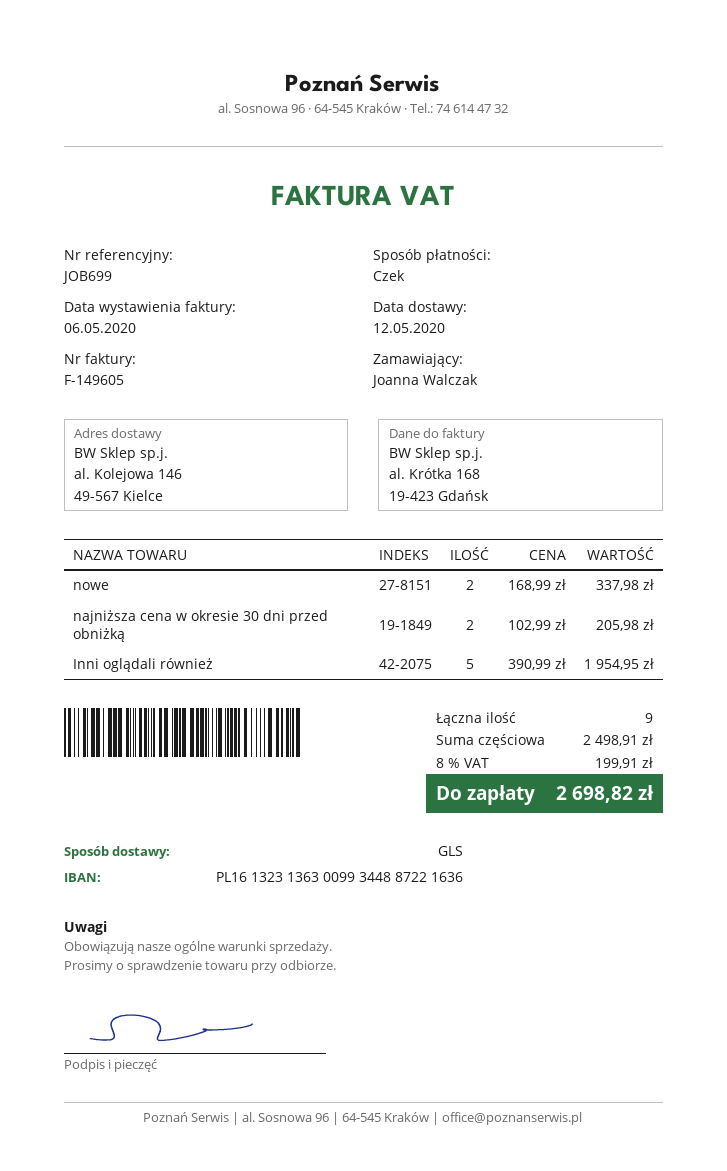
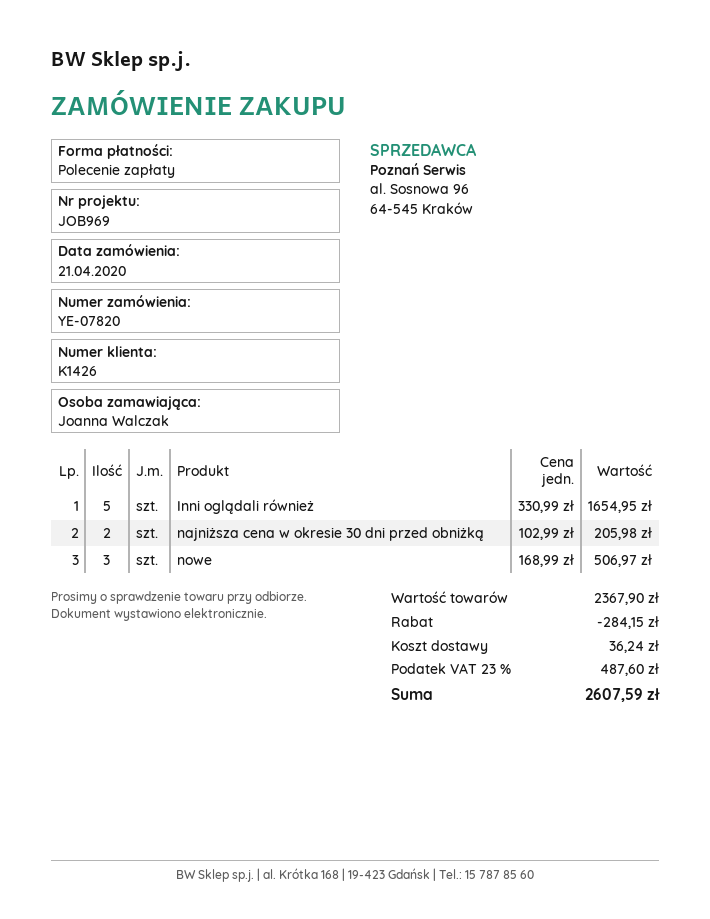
reference: JOB699 -> JOB969
payment method: cheque -> direct debit
nowe: 2 x 168.99 = 337.98 -> 3 x 168.99 = 506.97
Inni oglądali również: 5 x 390.99 = 1954.95 -> 5 x 330.99 = 1654.95
subtotal: 2498.91 -> 2367.90
discount: none -> 284.15
shipping: none -> 36.24
tax: 8% = 199.91 -> 23% = 487.60
total: 2698.82 -> 2607.59

